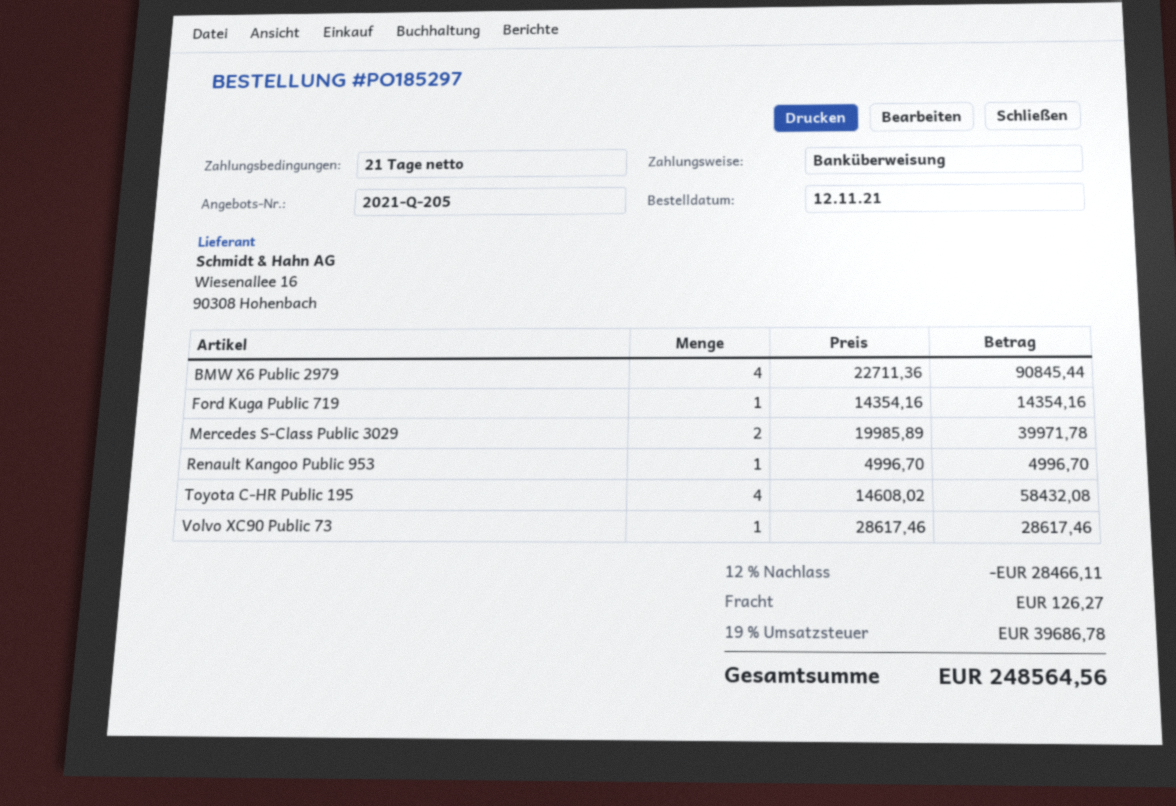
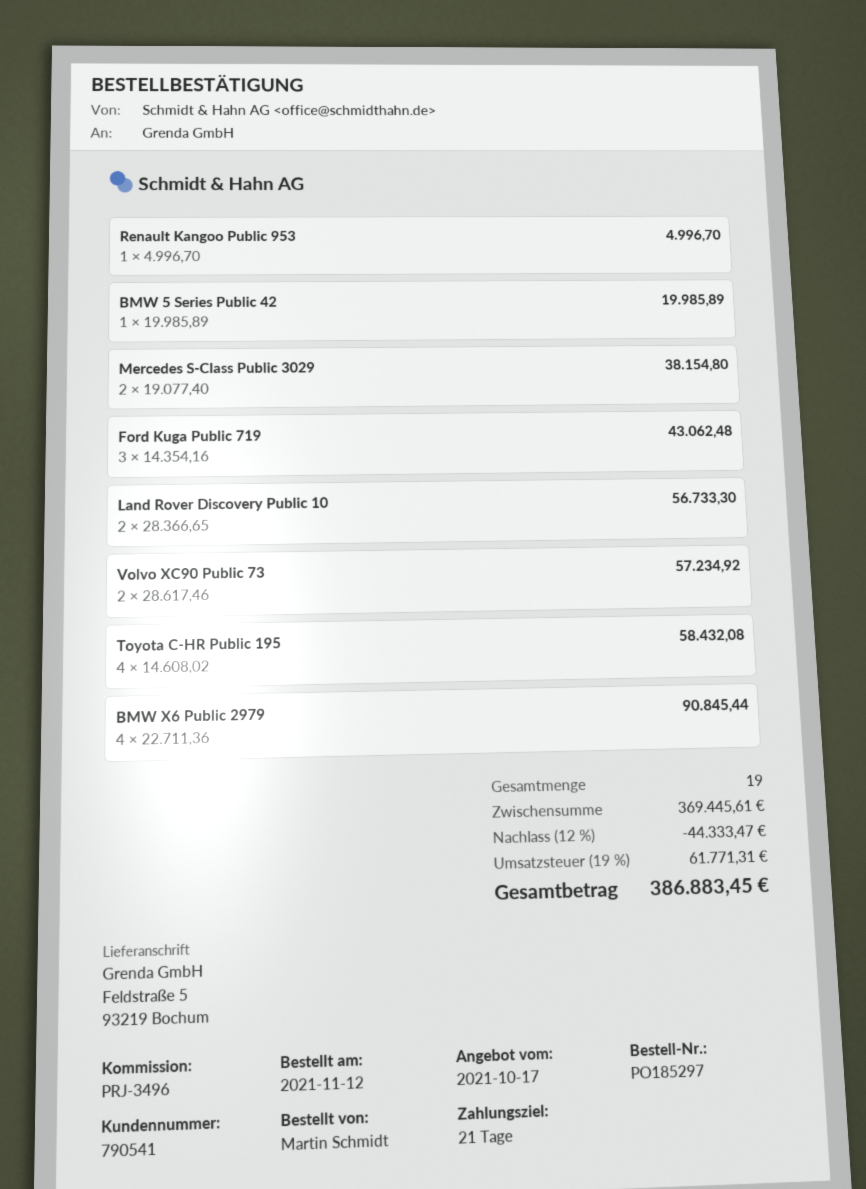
Ford Kuga Public 719: 1 x 14354.16 = 14354.16 -> 3 x 14354.16 = 43062.48
Mercedes S-Class Public 3029: 2 x 19985.89 = 39971.78 -> 2 x 19077.40 = 38154.80
Volvo XC90 Public 73: 1 x 28617.46 = 28617.46 -> 2 x 28617.46 = 57234.92
BMW 5 Series Public 42: none -> 1 x 19985.89 = 19985.89
Land Rover Discovery Public 10: none -> 2 x 28366.65 = 56733.30
discount: 12% = 28466.11 -> 12% = 44333.47
shipping: 126.27 -> none
tax: 19% = 39686.78 -> 19% = 61771.31
total: 248564.56 -> 386883.45

